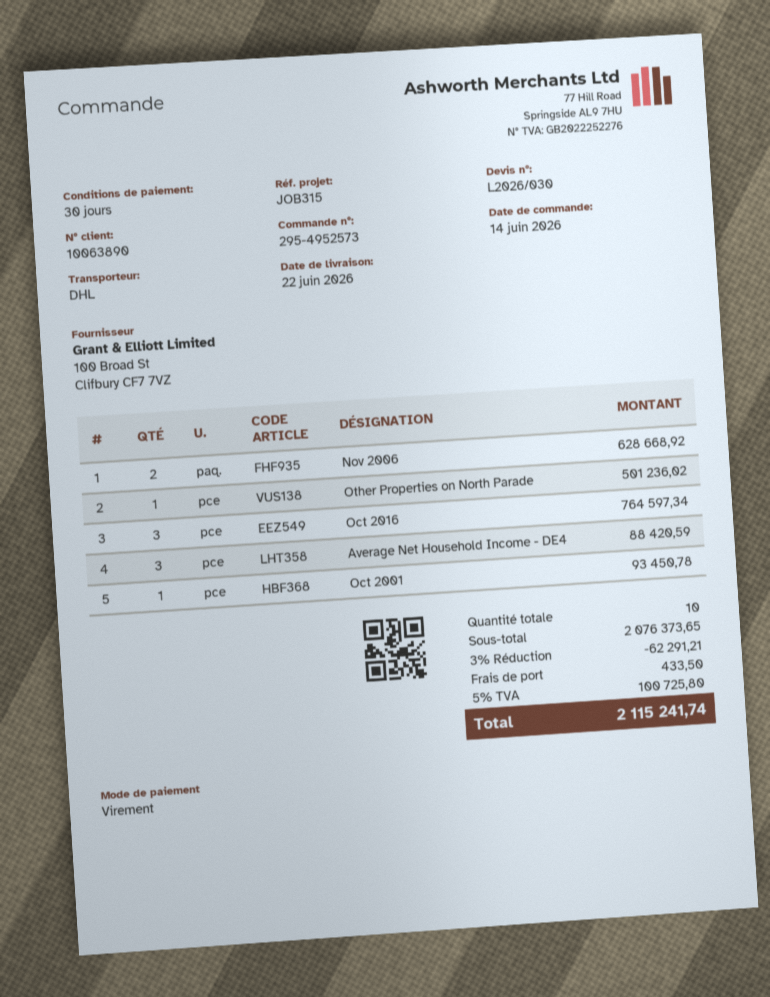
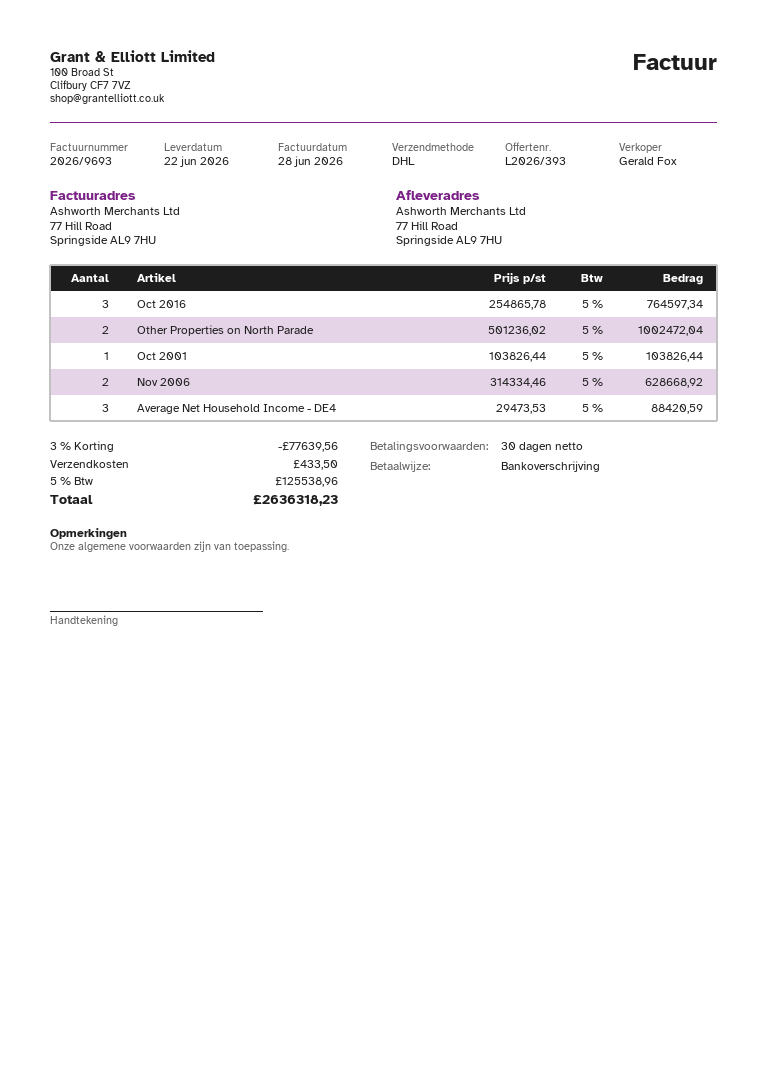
quote number: L2026/030 -> L2026/393
Other Properties on North Parade: 1 for 501236.02 -> 2 for 1002472.04
Oct 2001: 1 for 93450.78 -> 1 for 103826.44
discount: 3% = 62291.21 -> 3% = 77639.56
tax: 5% = 100725.80 -> 5% = 125538.96
total: 2115241.74 -> 2636318.23

